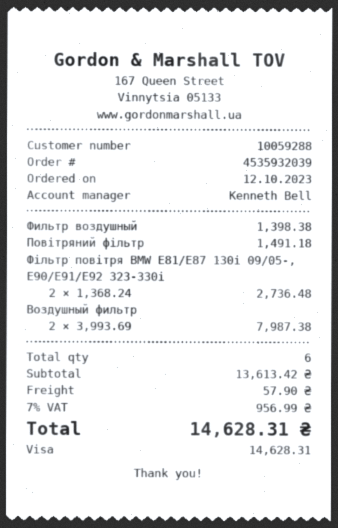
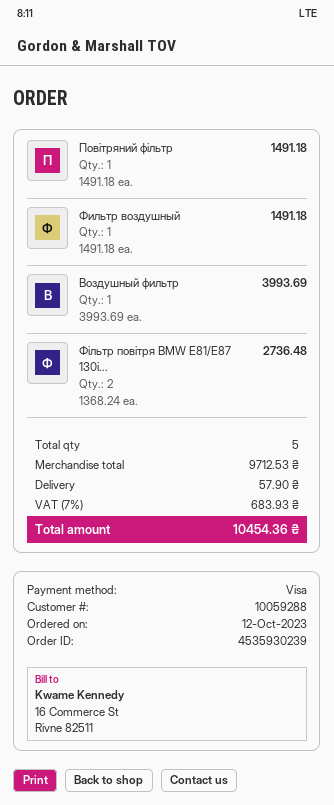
order number: 4535932039 -> 4535930239
Фильтр воздушный: 1 x 1398.38 = 1398.38 -> 1 x 1491.18 = 1491.18
Воздушный фильтр: 2 x 3993.69 = 7987.38 -> 1 x 3993.69 = 3993.69
total quantity: 6 -> 5
subtotal: 13613.42 -> 9712.53
tax: 7% = 956.99 -> 7% = 683.93
total: 14628.31 -> 10454.36

